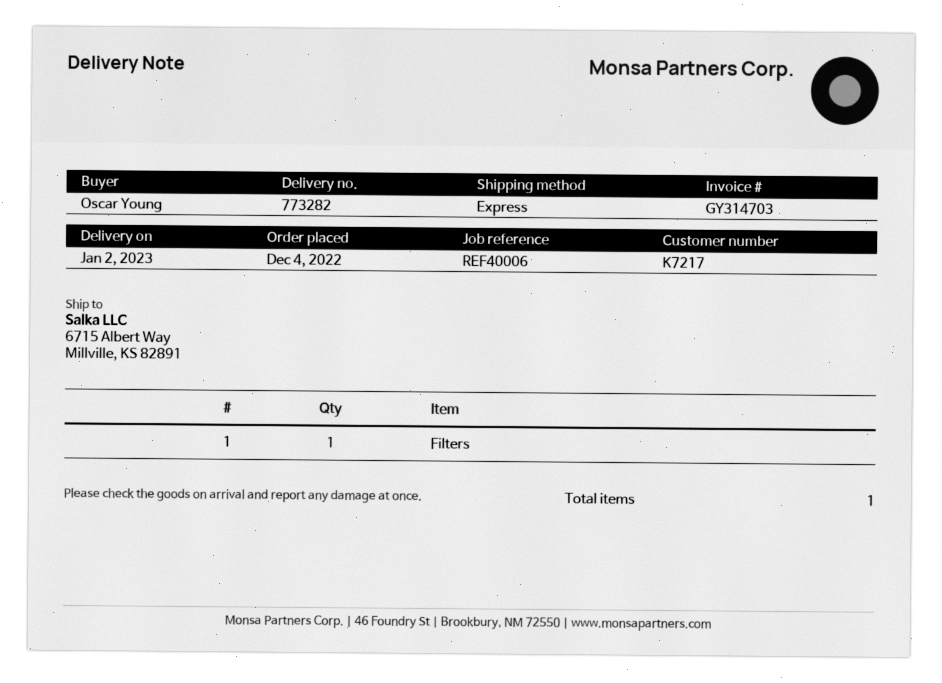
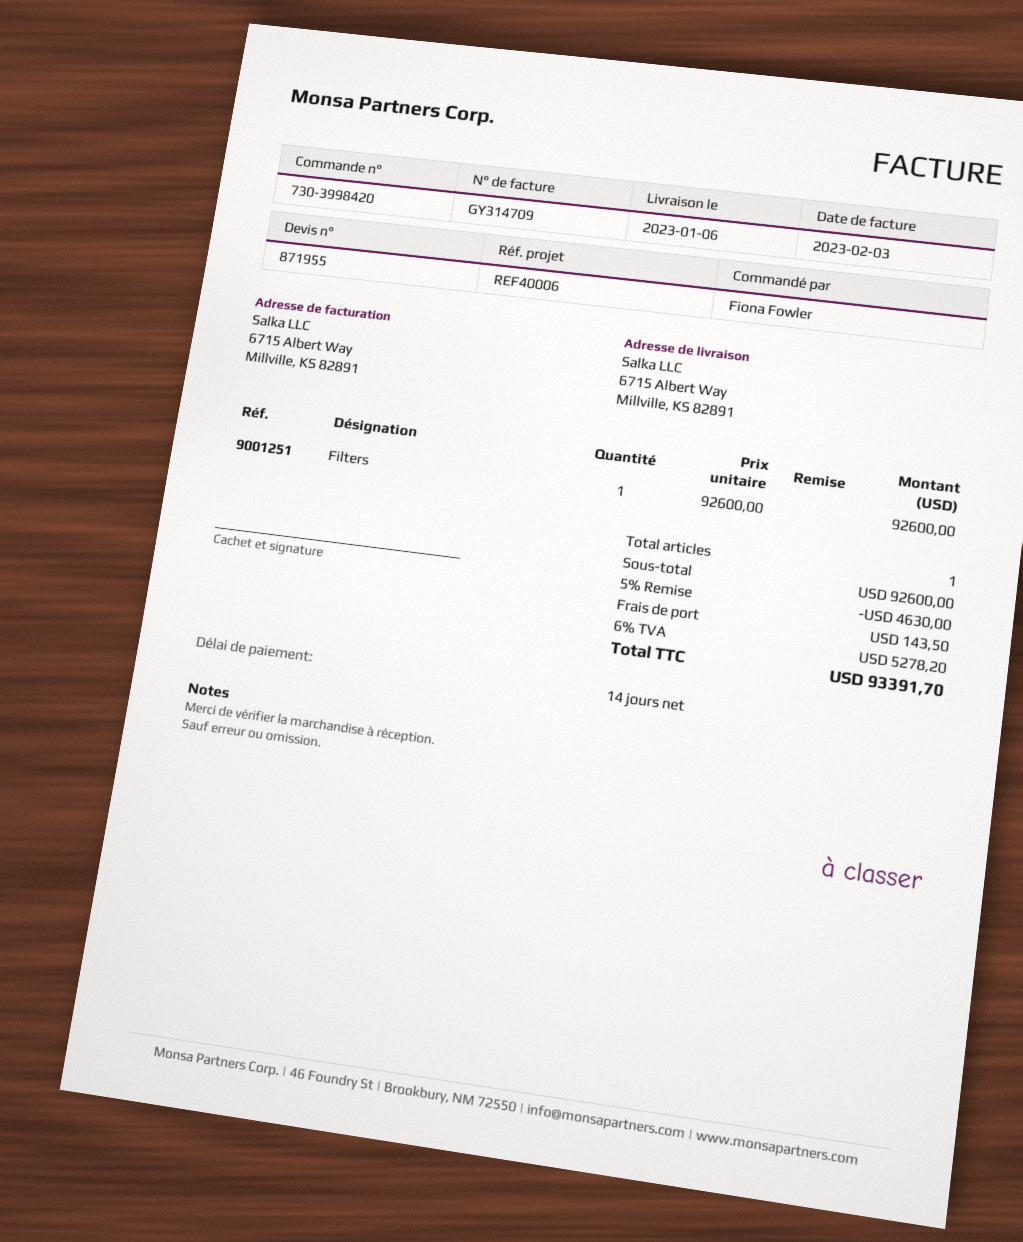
delivery date: 2023-01-02 -> 2023-01-06
invoice number: GY314703 -> GY314709
ordered by: Oscar Young -> Fiona Fowler

